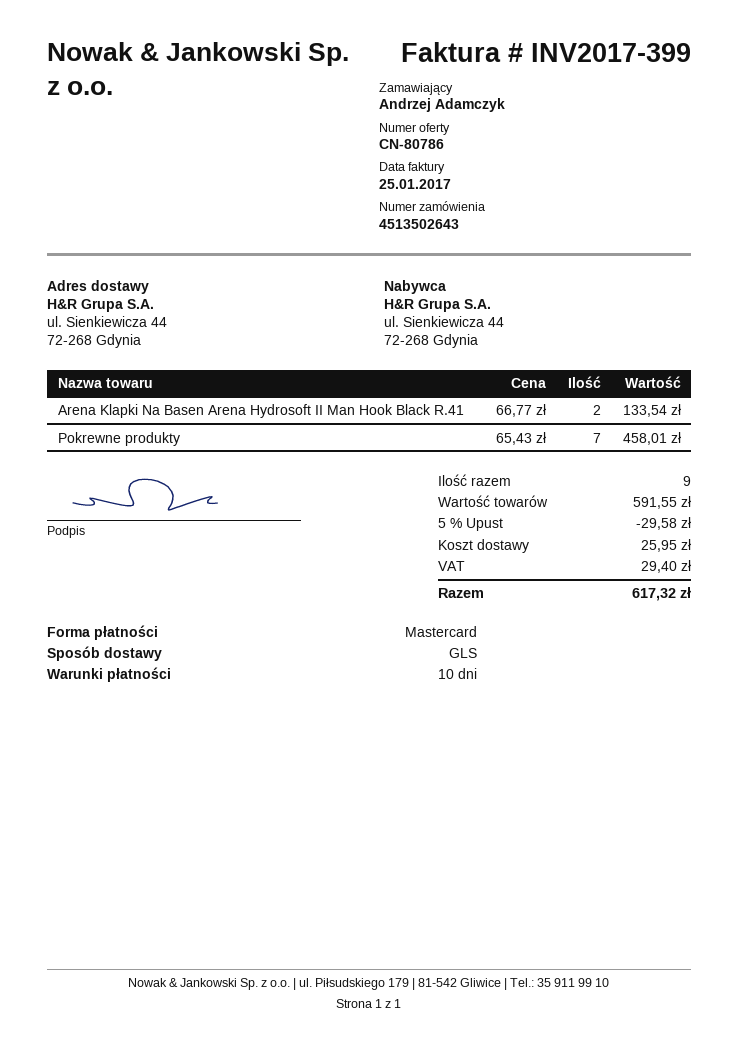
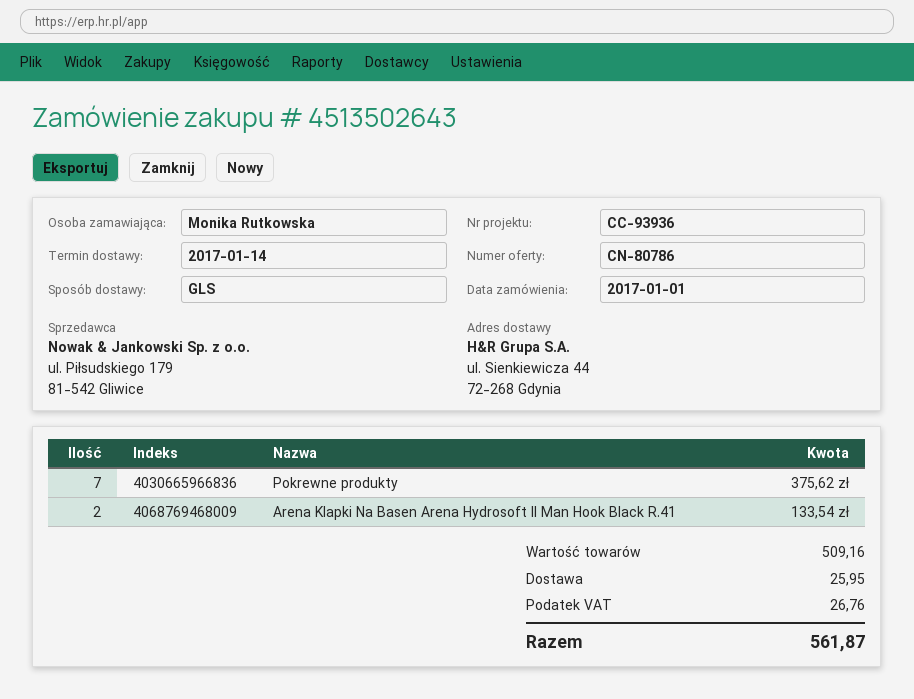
ordered by: Andrzej Adamczyk -> Monika Rutkowska
Pokrewne produkty: 7 for 458.01 -> 7 for 375.62
subtotal: 591.55 -> 509.16
discount: 5% = 29.58 -> none
tax: 29.40 -> 26.76
total: 617.32 -> 561.87

